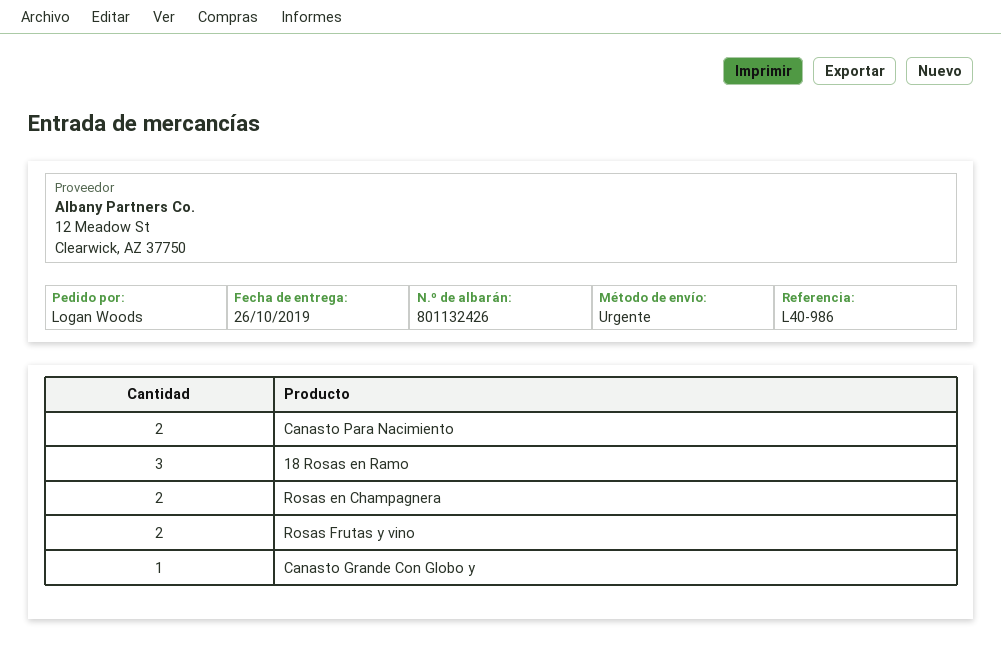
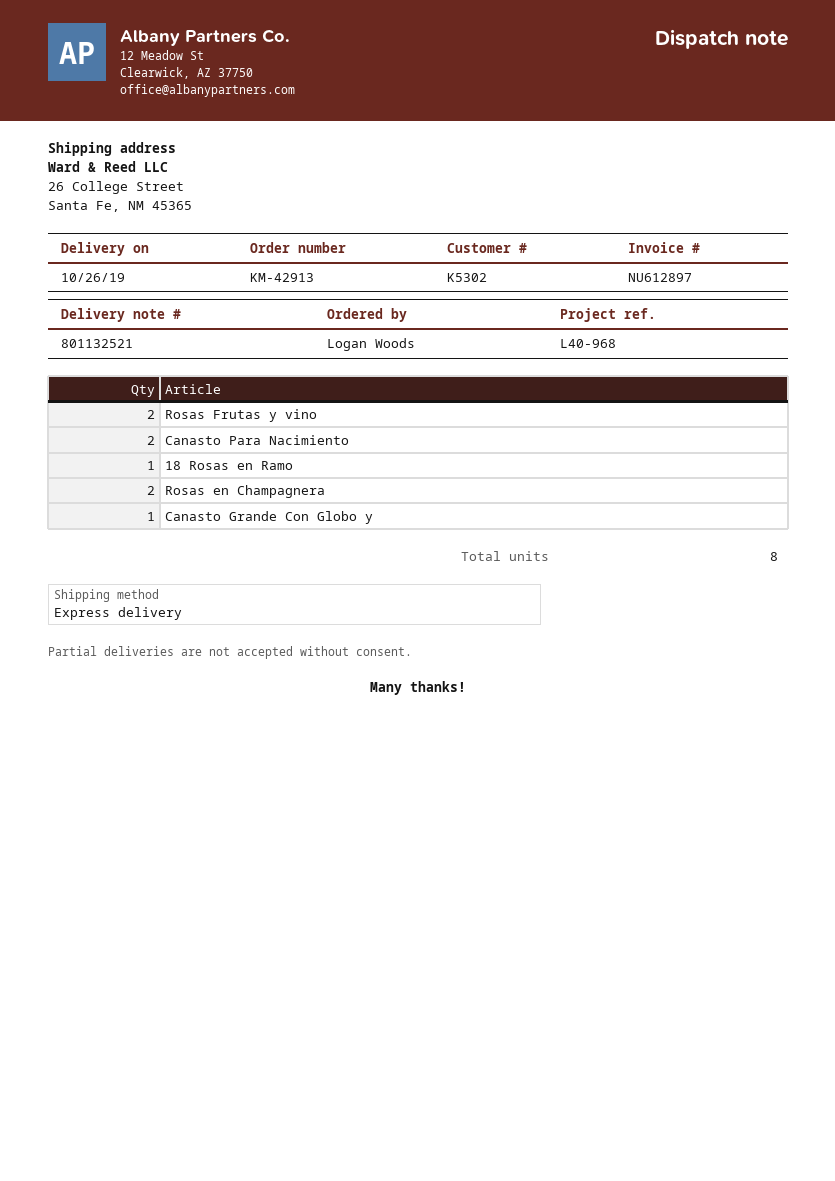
delivery note number: 801132426 -> 801132521
reference: L40-986 -> L40-968
18 Rosas en Ramo: 3 -> 1

